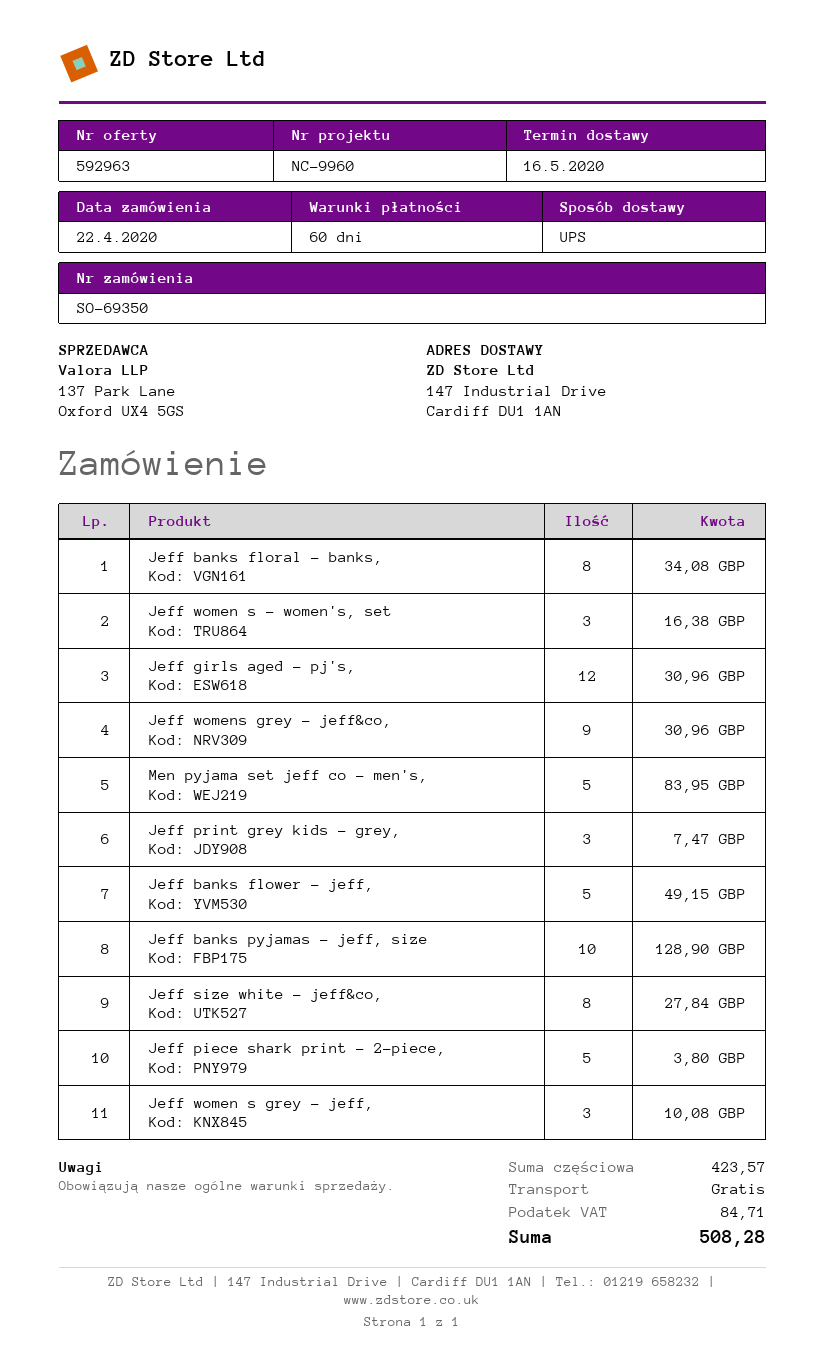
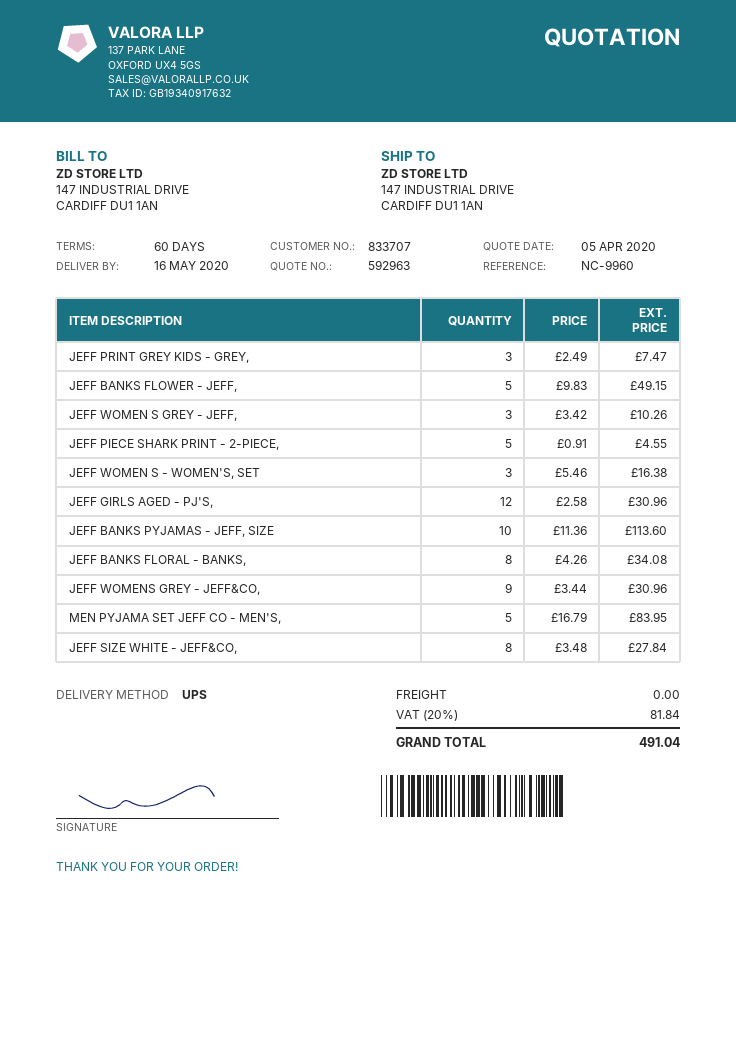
Jeff banks pyjamas - jeff, size: 10 for 128.90 -> 10 for 113.60
Jeff piece shark print - 2-piece,: 5 for 3.80 -> 5 for 4.55
Jeff women s grey - jeff,: 3 for 10.08 -> 3 for 10.26
tax: 84.71 -> 81.84
total: 508.28 -> 491.04

